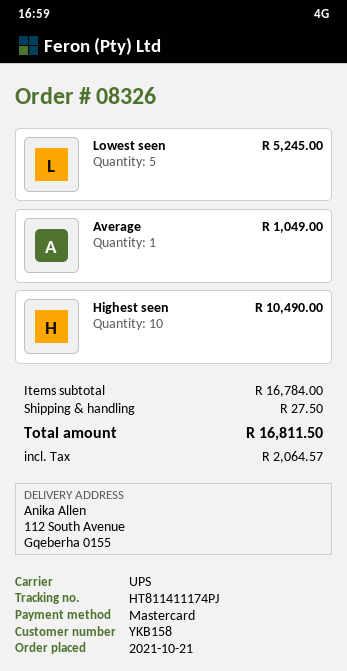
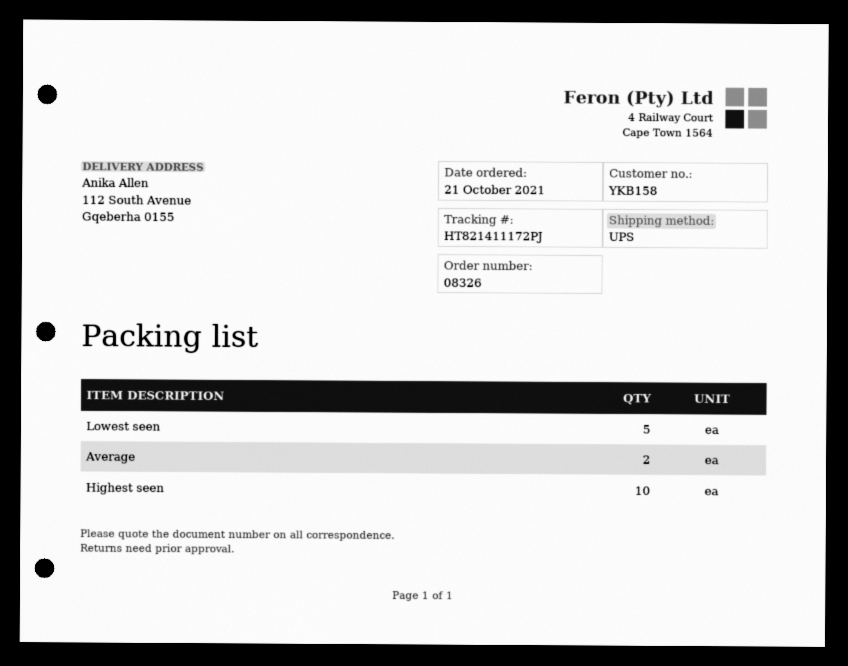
tracking number: HT811411174PJ -> HT821411172PJ
Average: 1 -> 2

